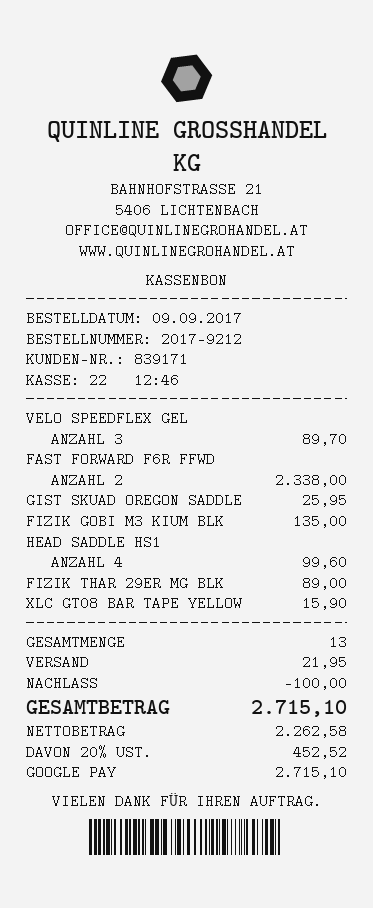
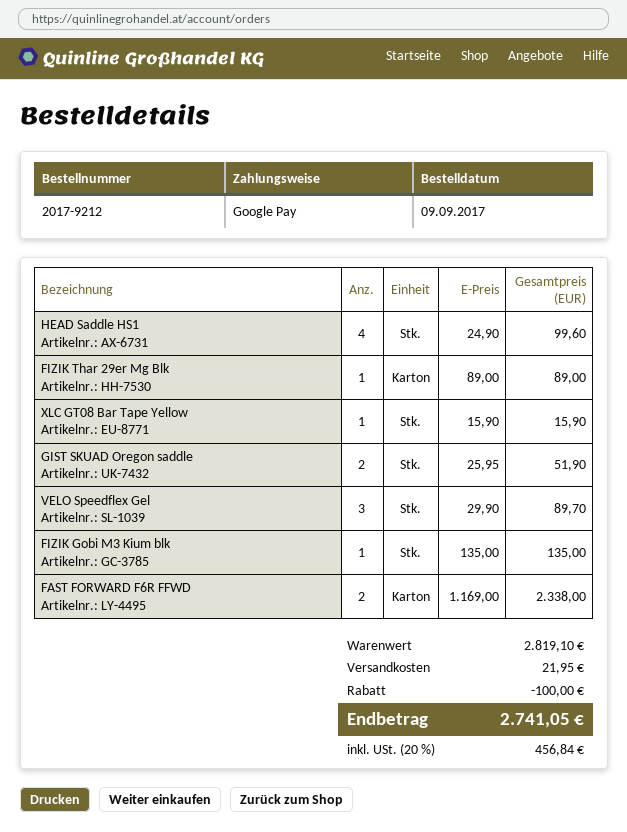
GIST SKUAD OREGON SADDLE: 1 for 25.95 -> 2 for 51.90
tax: 20% = 452.52 -> 20% = 456.84
total: 2715.10 -> 2741.05

